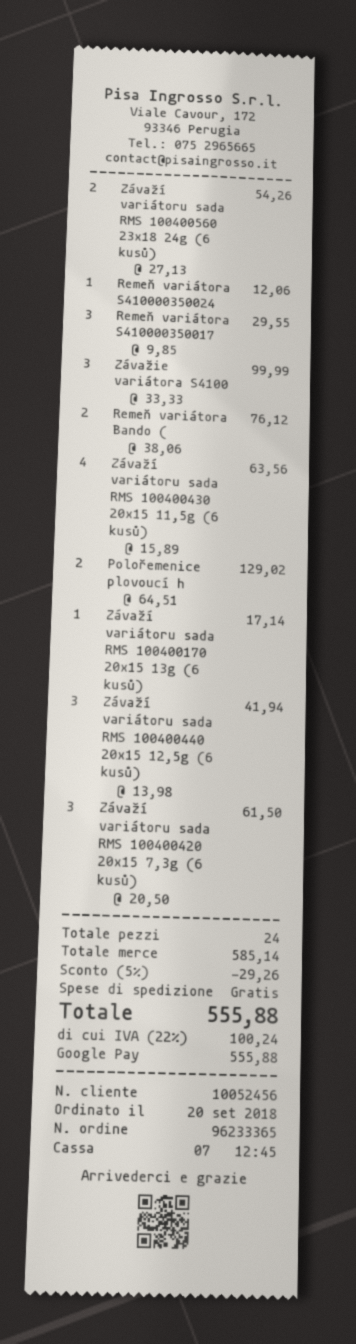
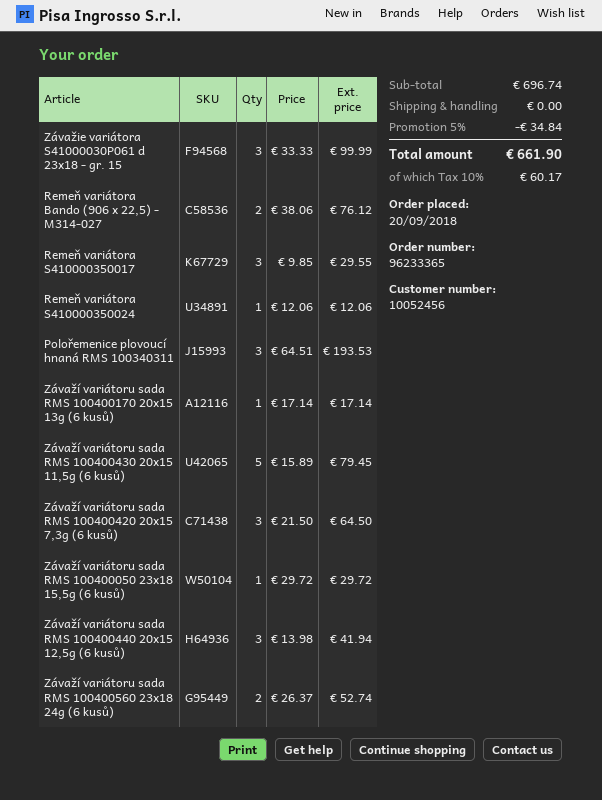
Závaží variátoru sada RMS 100400560 23x18 24g (6 kusů): 2 x 27.13 = 54.26 -> 2 x 26.37 = 52.74
Závaží variátoru sada RMS 100400430 20x15 11,5g (6 kusů): 4 x 15.89 = 63.56 -> 5 x 15.89 = 79.45
Polořemenice plovoucí h: 2 x 64.51 = 129.02 -> 3 x 64.51 = 193.53
Závaží variátoru sada RMS 100400420 20x15 7,3g (6 kusů): 3 x 20.50 = 61.50 -> 3 x 21.50 = 64.50
Závaží variátoru sada RMS 100400050 23x18 15,5g (6 kusů): none -> 1 x 29.72 = 29.72
subtotal: 585.14 -> 696.74
discount: 5% = 29.26 -> 5% = 34.84
tax: 22% = 100.24 -> 10% = 60.17
total: 555.88 -> 661.90

